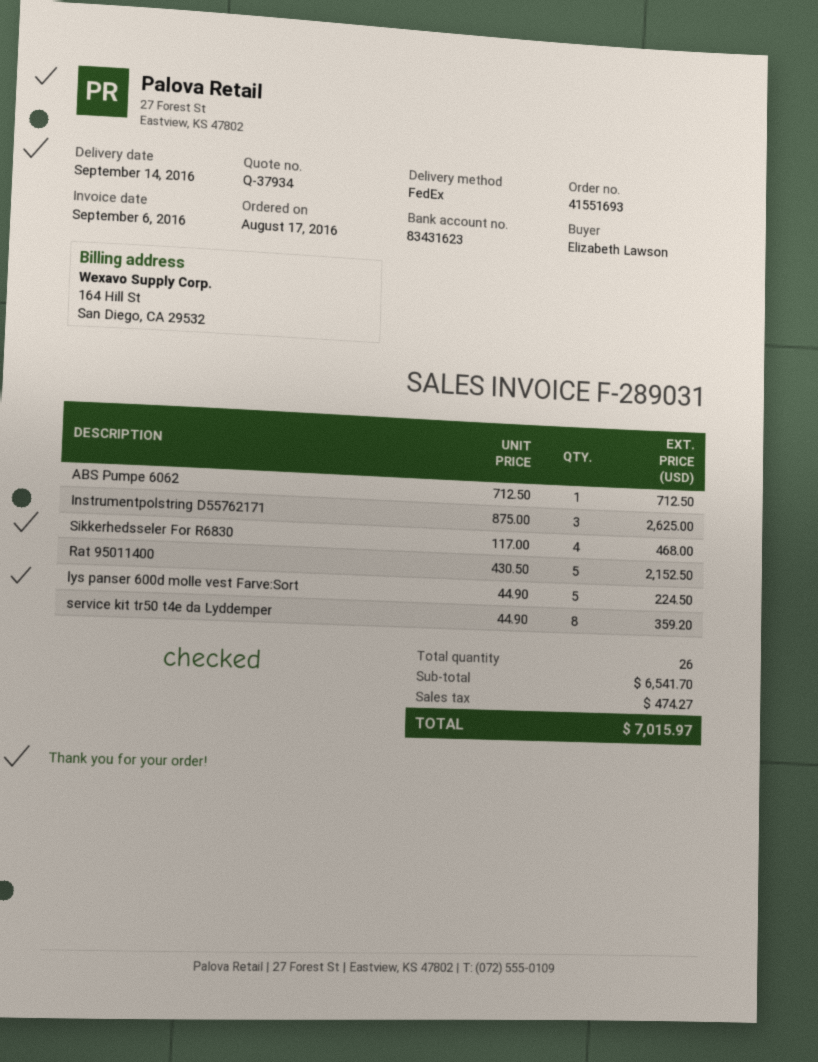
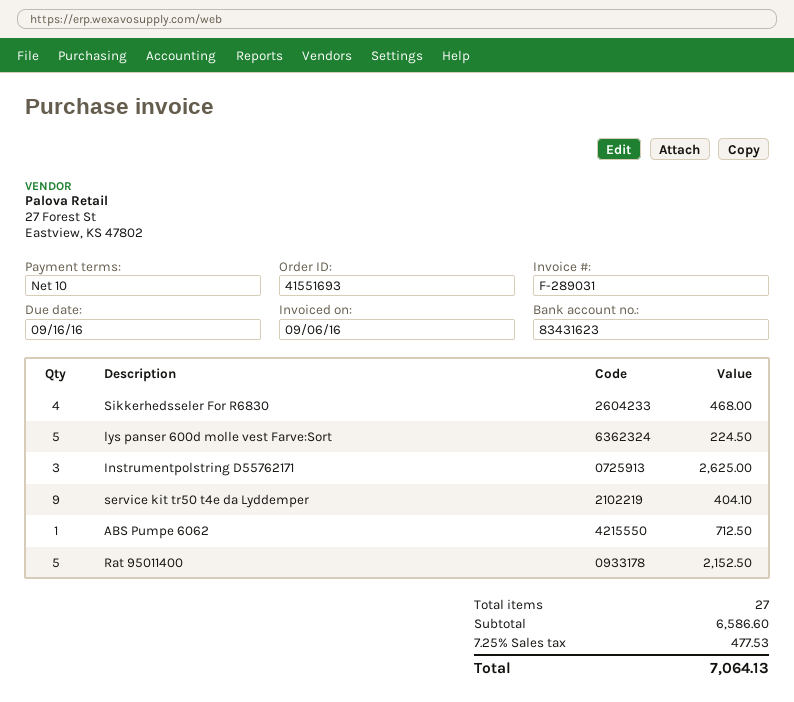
service kit tr50 t4e da Lyddemper: 8 for 359.20 -> 9 for 404.10
total quantity: 26 -> 27
subtotal: 6541.70 -> 6586.60
tax: 474.27 -> 477.53
total: 7015.97 -> 7064.13

